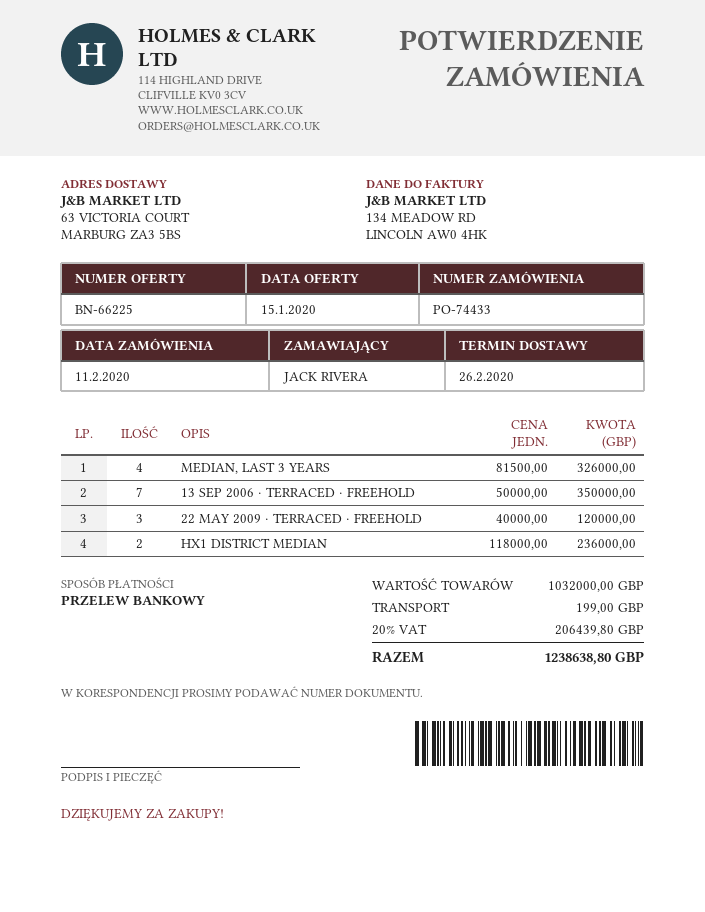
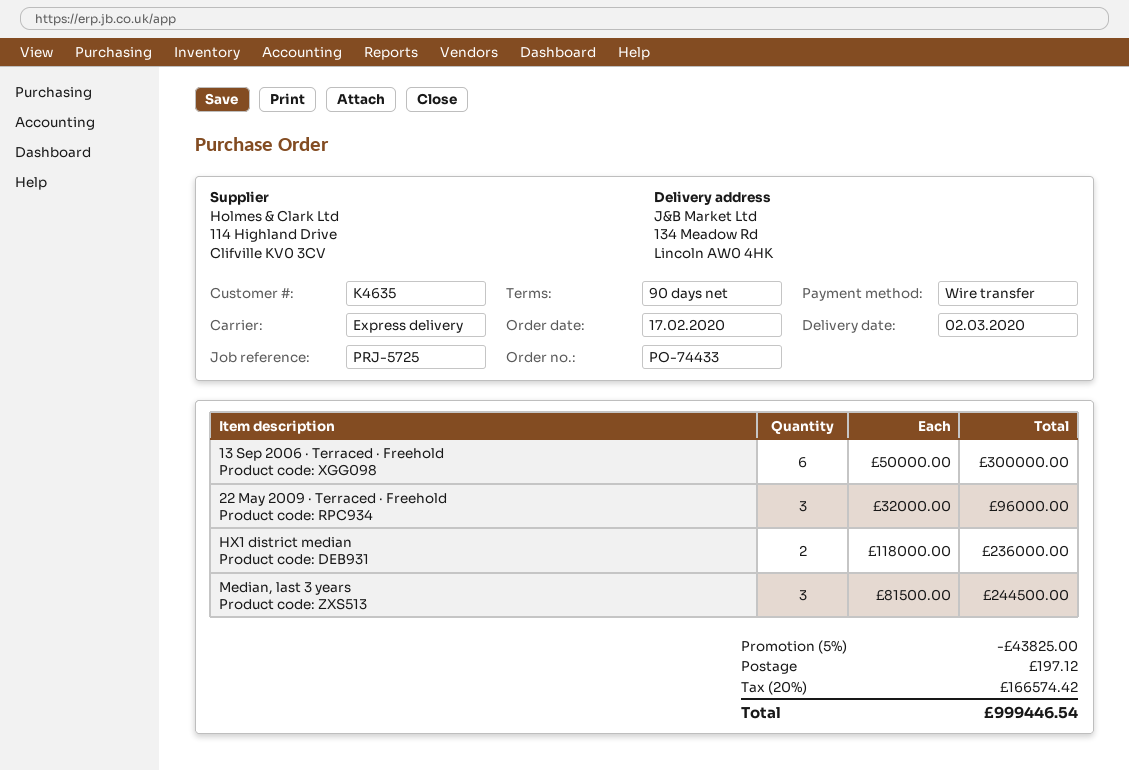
order date: 2020-02-11 -> 2020-02-17
delivery date: 2020-02-26 -> 2020-03-02
ship to: 63 VICTORIA COURT, MARBURG ZA3 5BS -> 134 Meadow Rd, Lincoln AW0 4HK
MEDIAN, LAST 3 YEARS: 4 x 81500.00 = 326000.00 -> 3 x 81500.00 = 244500.00
13 SEP 2006 · TERRACED · FREEHOLD: 7 x 50000.00 = 350000.00 -> 6 x 50000.00 = 300000.00
22 MAY 2009 · TERRACED · FREEHOLD: 3 x 40000.00 = 120000.00 -> 3 x 32000.00 = 96000.00
discount: none -> 5% = 43825.00
shipping: 199.00 -> 197.12
tax: 20% = 206439.80 -> 20% = 166574.42
total: 1238638.80 -> 999446.54

